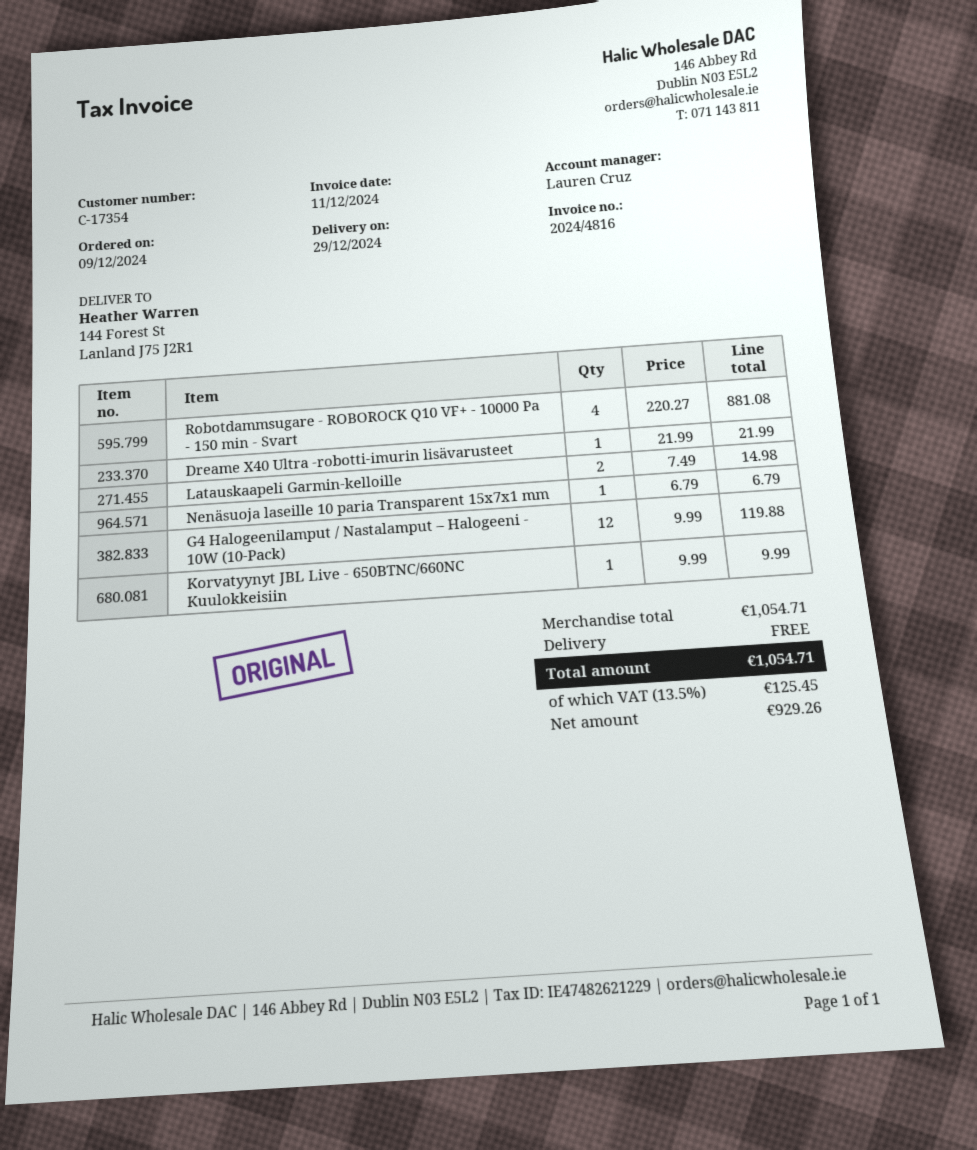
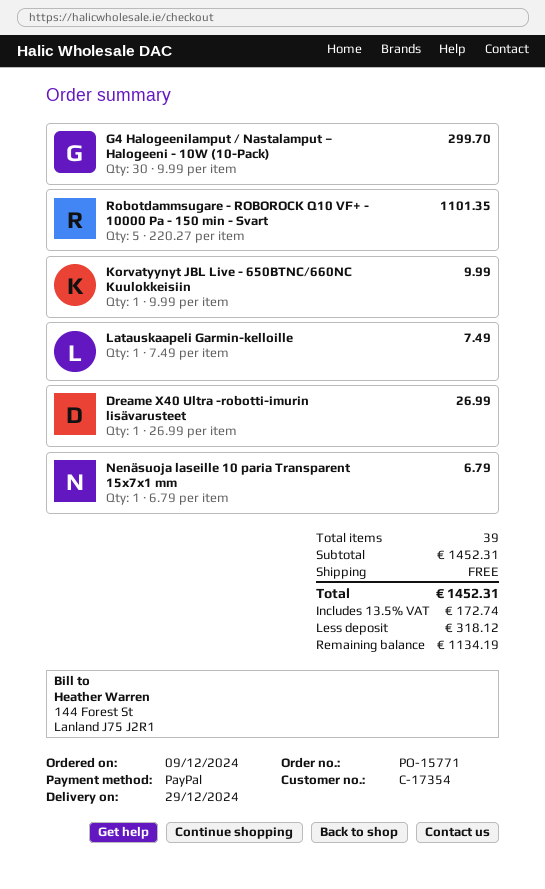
Robotdammsugare - ROBOROCK Q10 VF+ - 10000 Pa - 150 min - Svart: 4 x 220.27 = 881.08 -> 5 x 220.27 = 1101.35
Dreame X40 Ultra -robotti-imurin lisävarusteet: 1 x 21.99 = 21.99 -> 1 x 26.99 = 26.99
Latauskaapeli Garmin-kelloille: 2 x 7.49 = 14.98 -> 1 x 7.49 = 7.49
G4 Halogeenilamput / Nastalamput – Halogeeni - 10W (10-Pack): 12 x 9.99 = 119.88 -> 30 x 9.99 = 299.70
subtotal: 1054.71 -> 1452.31
tax: 13.5% = 125.45 -> 13.5% = 172.74
total: 1054.71 -> 1452.31

